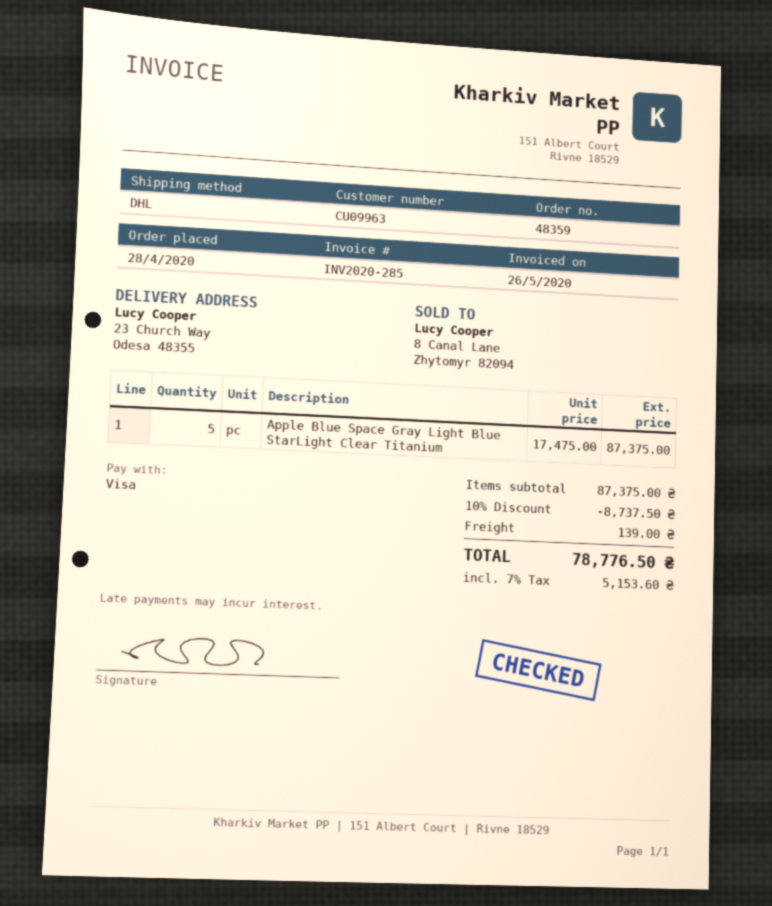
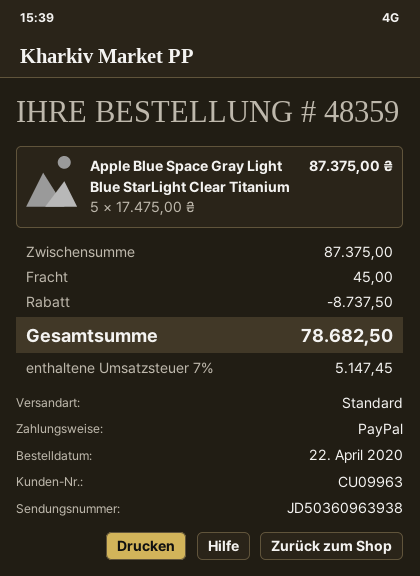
order date: 2020-04-28 -> 2020-04-22
payment method: Visa -> PayPal
shipping method: DHL -> standard
shipping: 139.00 -> 45.00
tax: 7% = 5153.60 -> 7% = 5147.45
total: 78776.50 -> 78682.50

